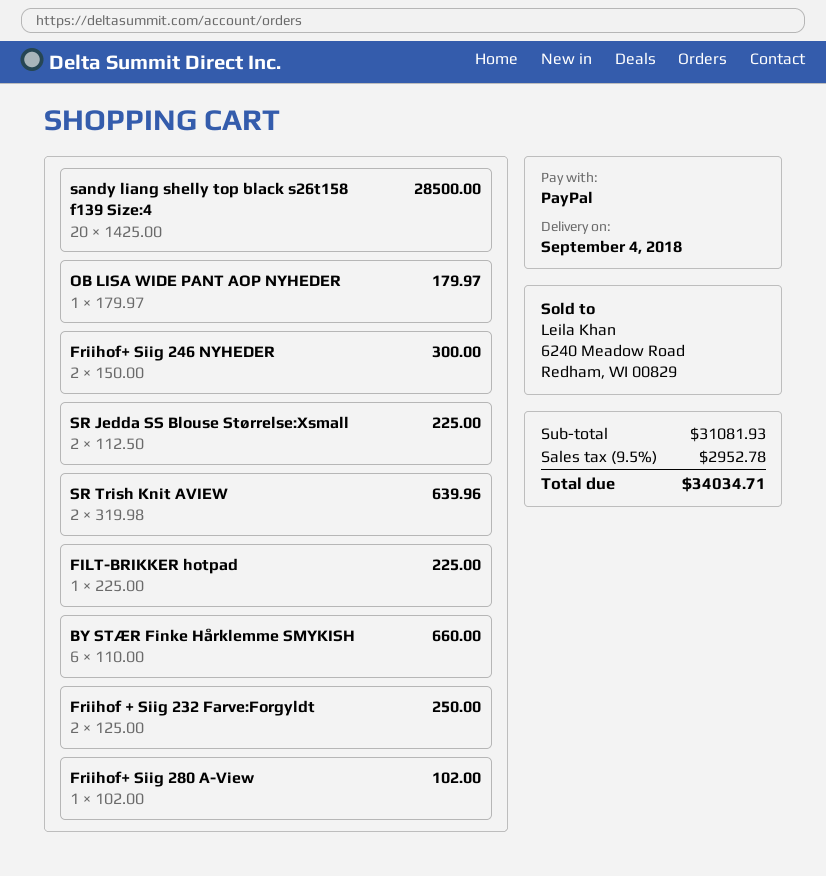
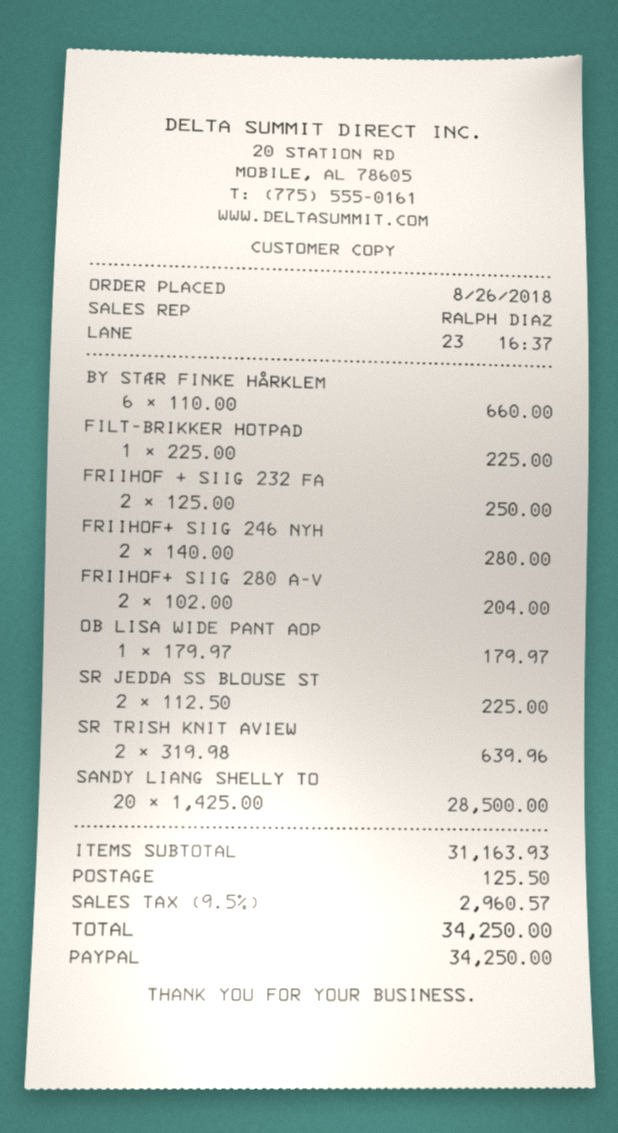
Friihof+ Siig 246 NYHEDER: 2 x 150.00 = 300.00 -> 2 x 140.00 = 280.00
Friihof+ Siig 280 A-View: 1 x 102.00 = 102.00 -> 2 x 102.00 = 204.00
subtotal: 31081.93 -> 31163.93
shipping: none -> 125.50
tax: 9.5% = 2952.78 -> 9.5% = 2960.57
total: 34034.71 -> 34250.00

